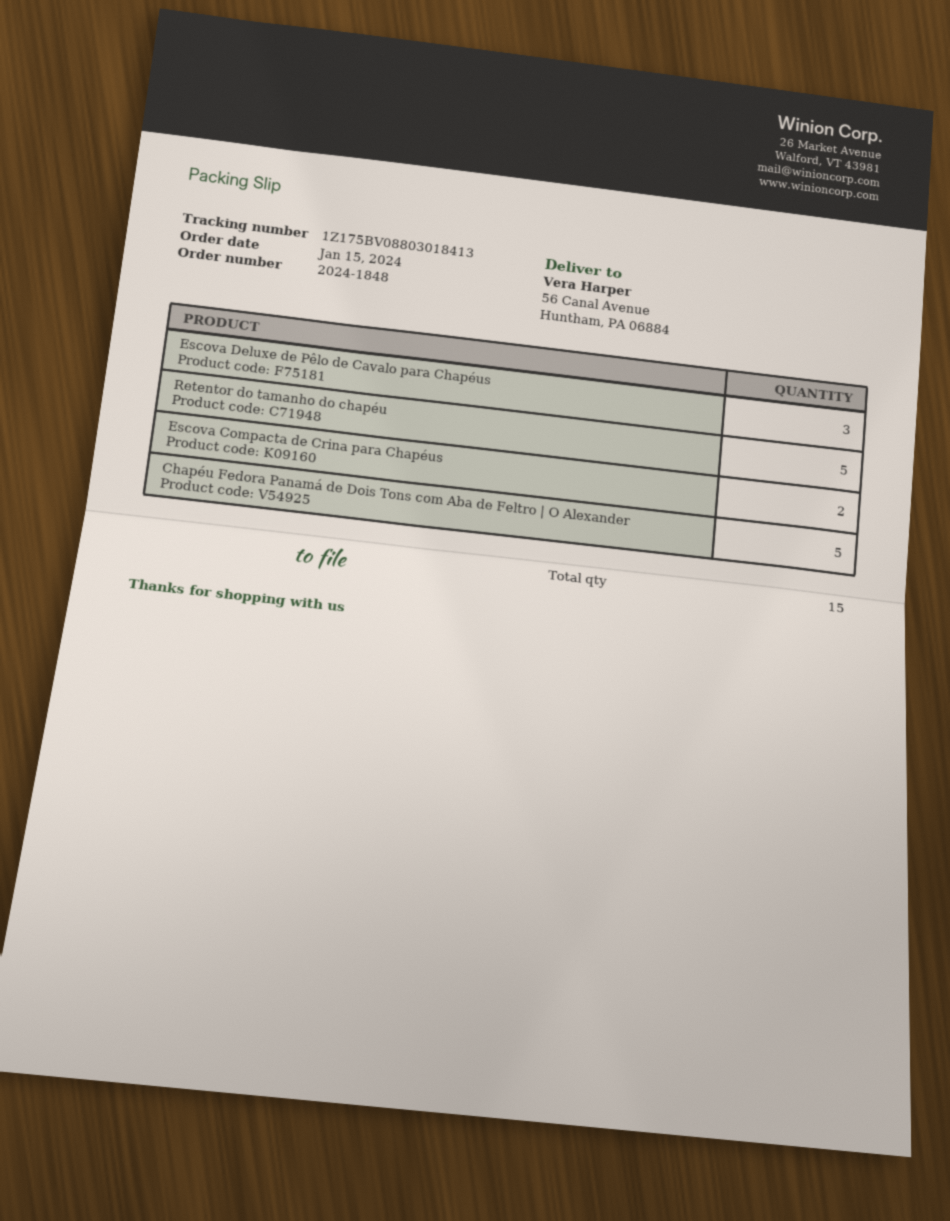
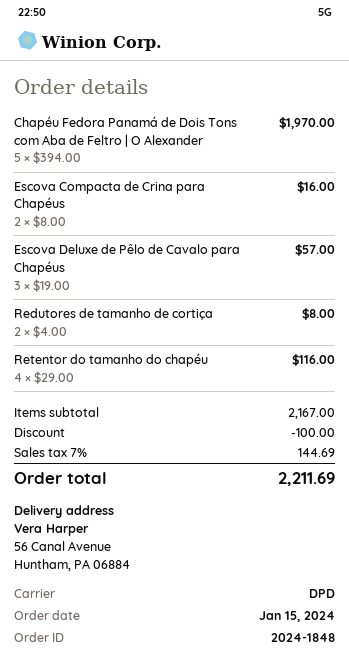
Retentor do tamanho do chapéu: 5 -> 4
Redutores de tamanho de cortiça: none -> 2

